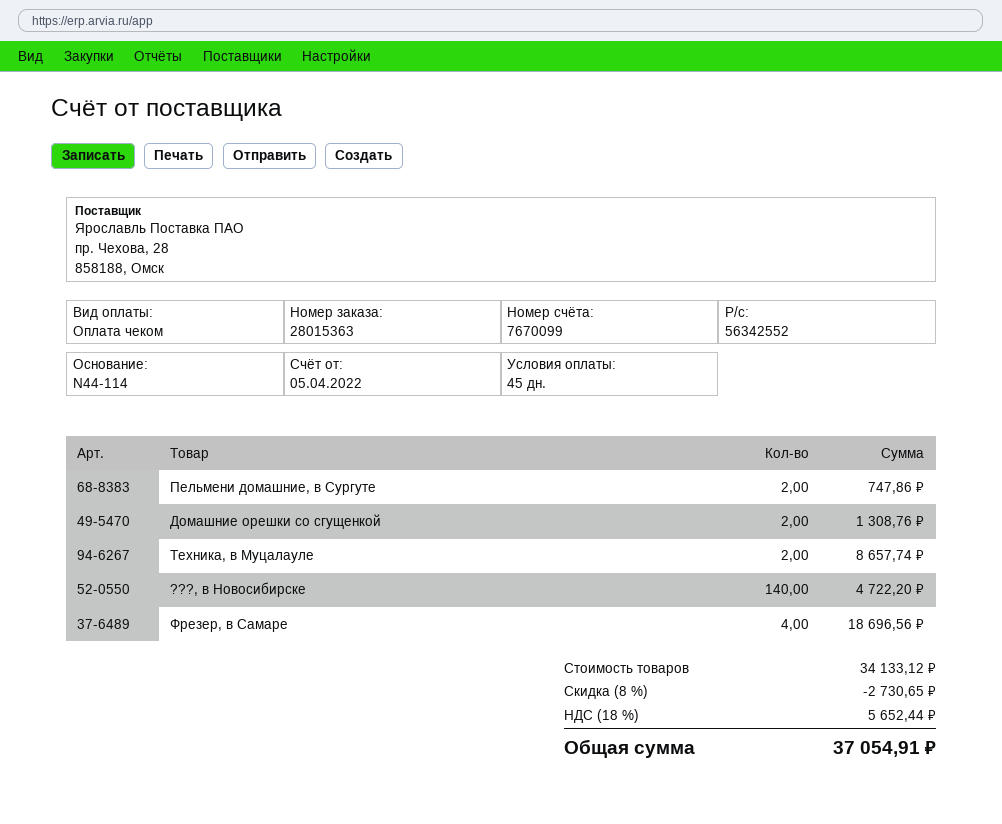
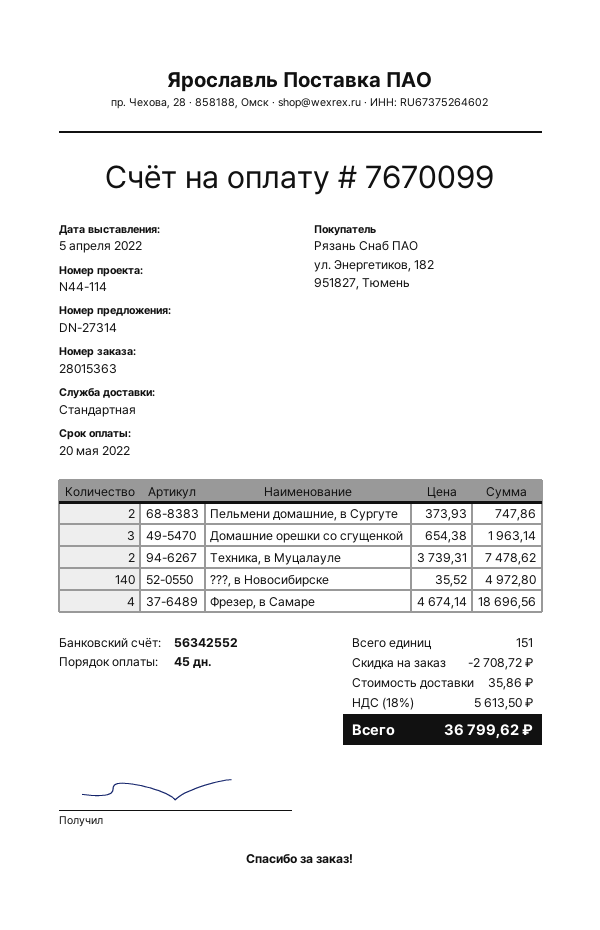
Домашние орешки со сгущенкой: 2 for 1308.76 -> 3 for 1963.14
Техника, в Муцалауле: 2 for 8657.74 -> 2 for 7478.62
???, в Новосибирске: 140 for 4722.20 -> 140 for 4972.80
discount: 2730.65 -> 2708.72
shipping: none -> 35.86
tax: 18% = 5652.44 -> 18% = 5613.50
total: 37054.91 -> 36799.62

